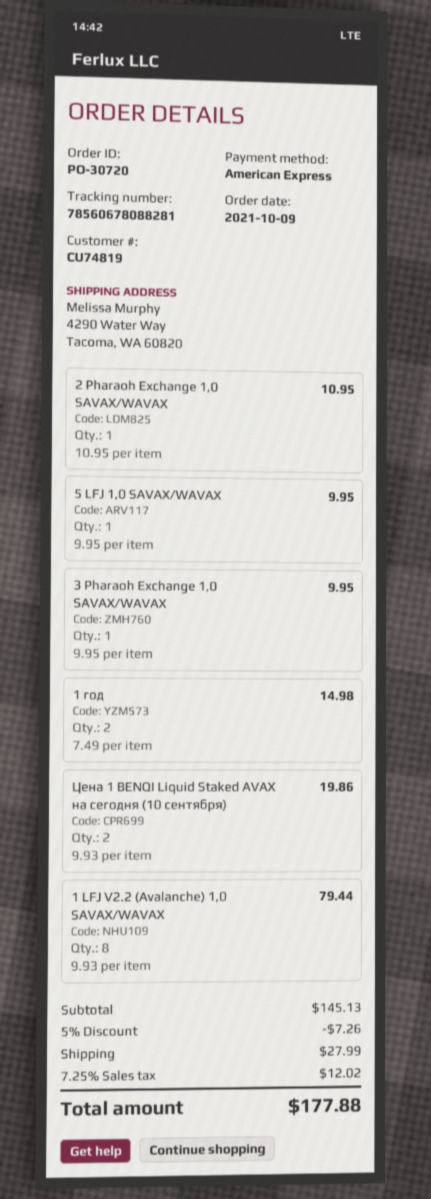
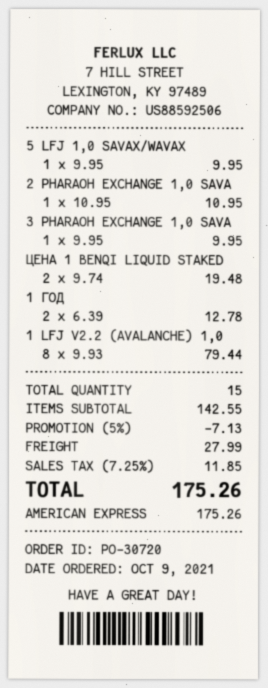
1 год: 2 x 7.49 = 14.98 -> 2 x 6.39 = 12.78
Цена 1 BENQI Liquid Staked AVAX на сегодня (10 сентября): 2 x 9.93 = 19.86 -> 2 x 9.74 = 19.48
subtotal: 145.13 -> 142.55
discount: 5% = 7.26 -> 5% = 7.13
tax: 7.25% = 12.02 -> 7.25% = 11.85
total: 177.88 -> 175.26

